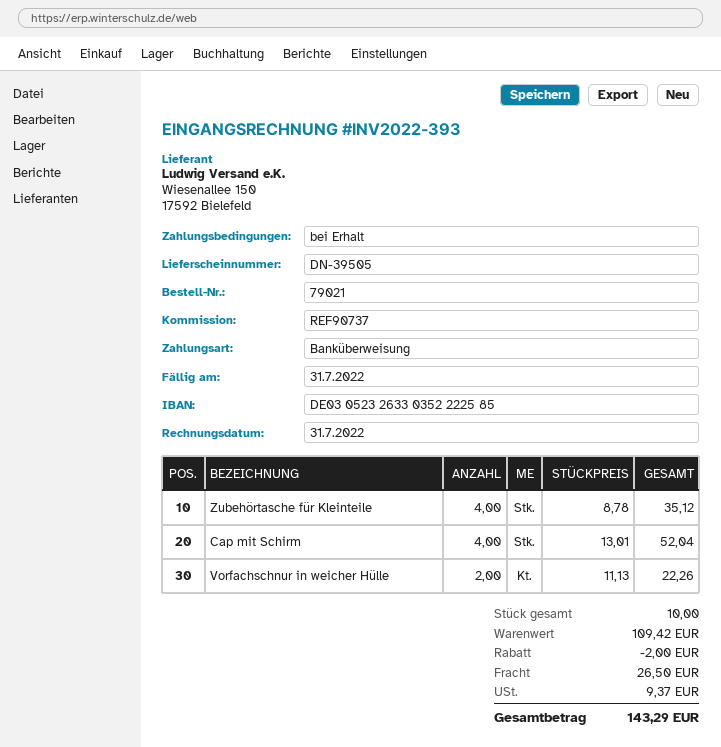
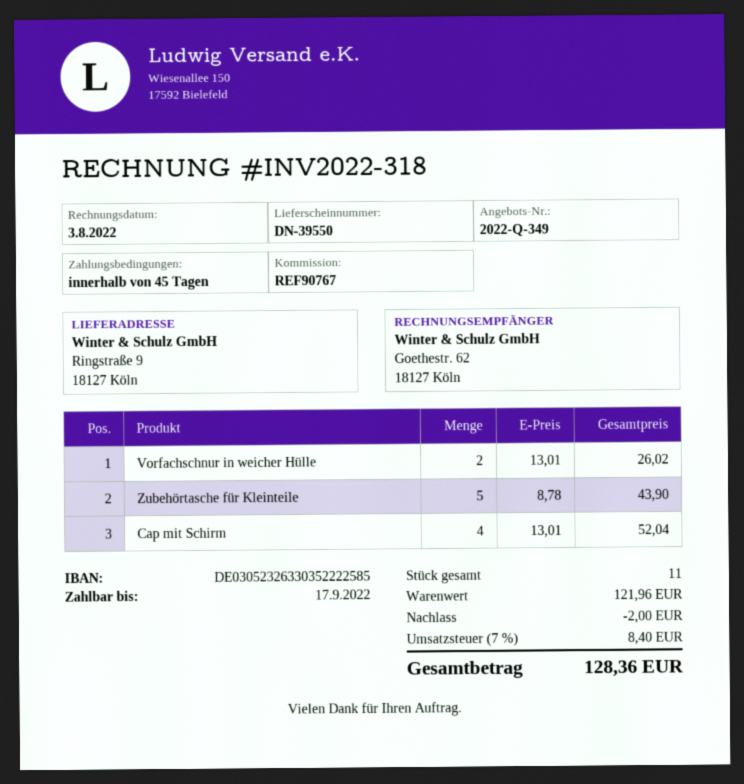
delivery note number: DN-39505 -> DN-39550
invoice number: INV2022-393 -> INV2022-318
invoice date: 2022-07-31 -> 2022-08-03
payment terms: on receipt -> 45 days
due date: 2022-07-31 -> 2022-09-17
reference: REF90737 -> REF90767
Zubehörtasche für Kleinteile: 4 x 8.78 = 35.12 -> 5 x 8.78 = 43.90
Vorfachschnur in weicher Hülle: 2 x 11.13 = 22.26 -> 2 x 13.01 = 26.02
total quantity: 10 -> 11
subtotal: 109.42 -> 121.96
shipping: 26.50 -> none
tax: 9.37 -> 8.40
total: 143.29 -> 128.36

